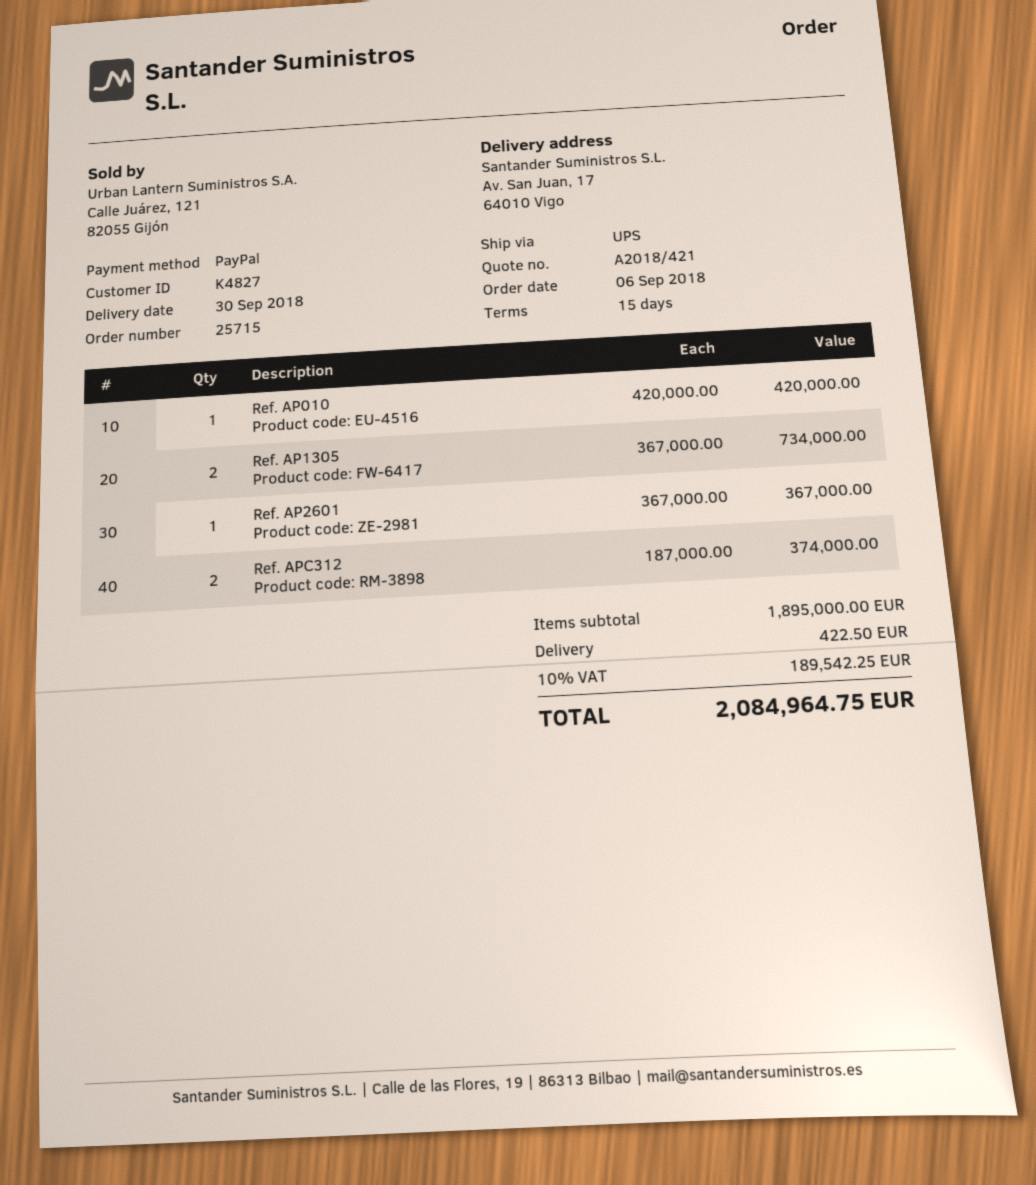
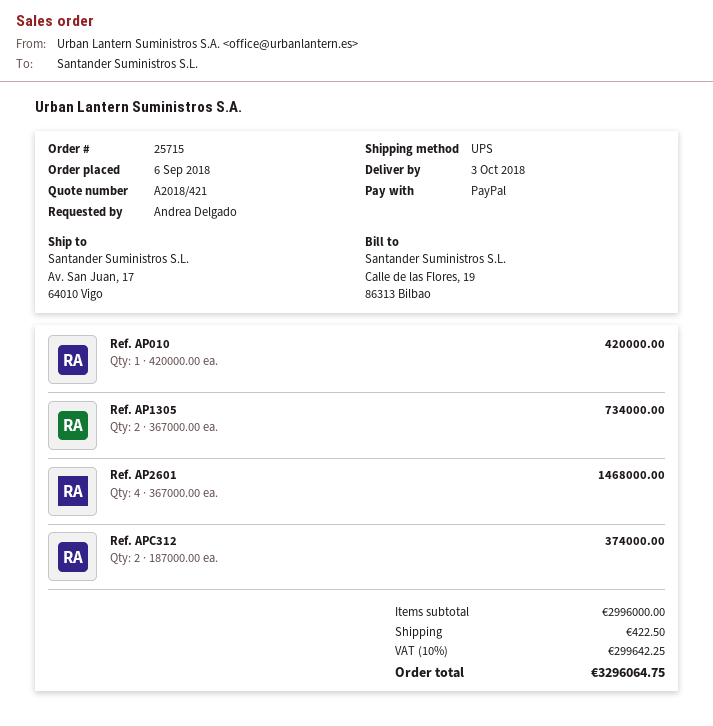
delivery date: 2018-09-30 -> 2018-10-03
Ref. AP2601: 1 x 367000.00 = 367000.00 -> 4 x 367000.00 = 1468000.00
subtotal: 1895000.00 -> 2996000.00
tax: 10% = 189542.25 -> 10% = 299642.25
total: 2084964.75 -> 3296064.75

